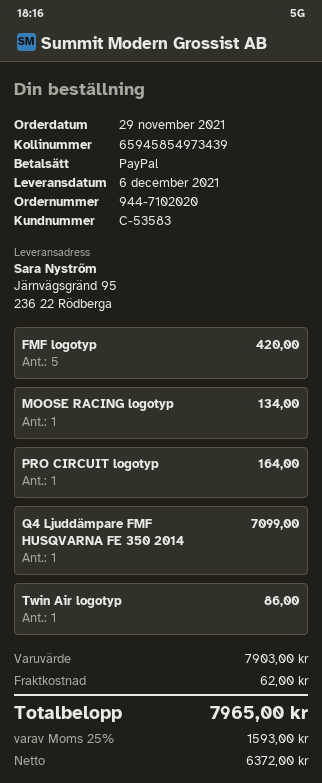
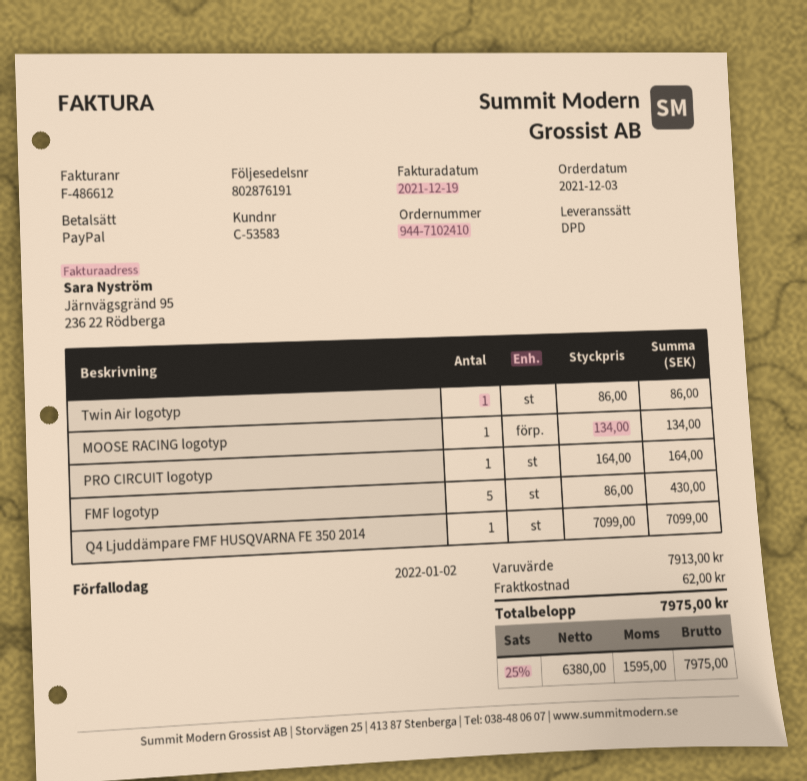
order number: 944-7102020 -> 944-7102410
order date: 2021-11-29 -> 2021-12-03
FMF logotyp: 5 for 420.00 -> 5 for 430.00
subtotal: 7903.00 -> 7913.00
net: 6372.00 -> 6380.00
tax: 25% = 1593.00 -> 25% = 1595.00
total: 7965.00 -> 7975.00

